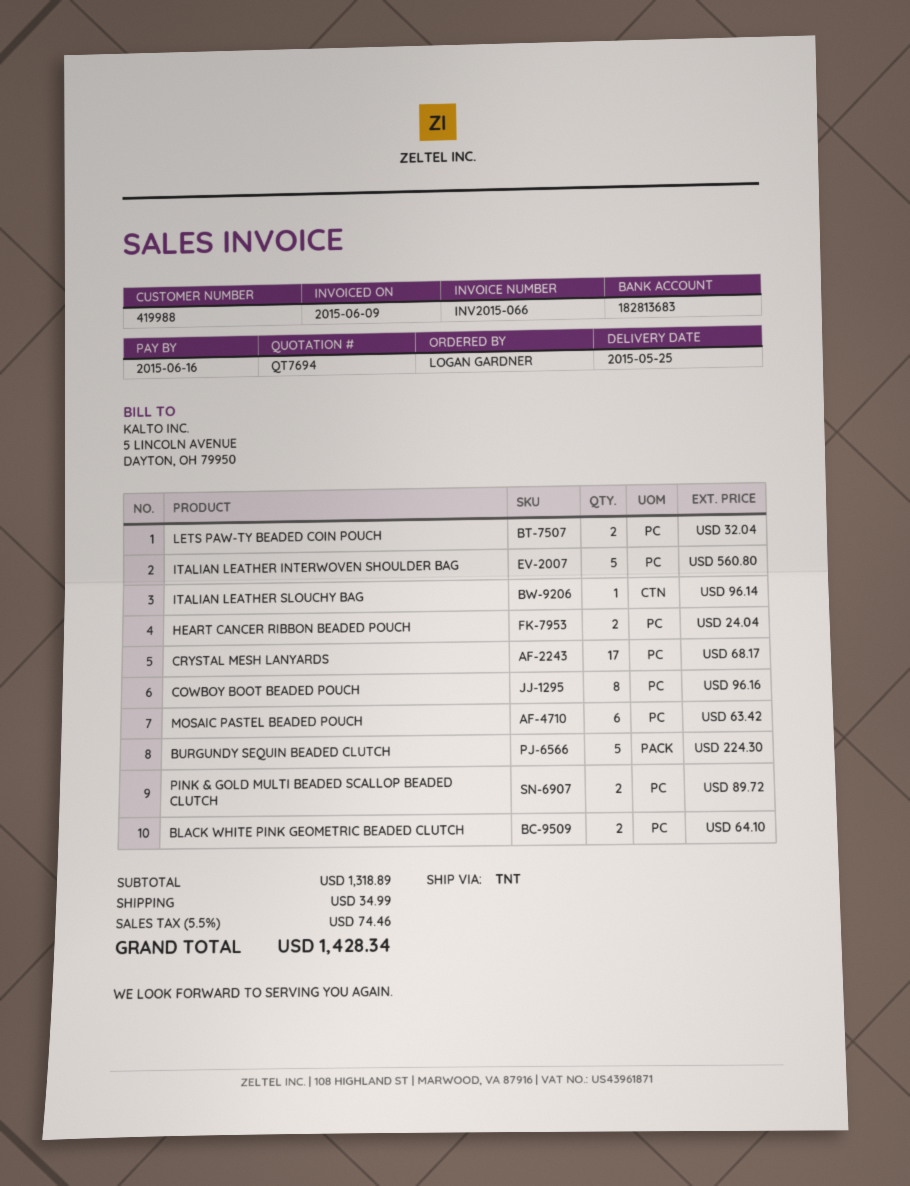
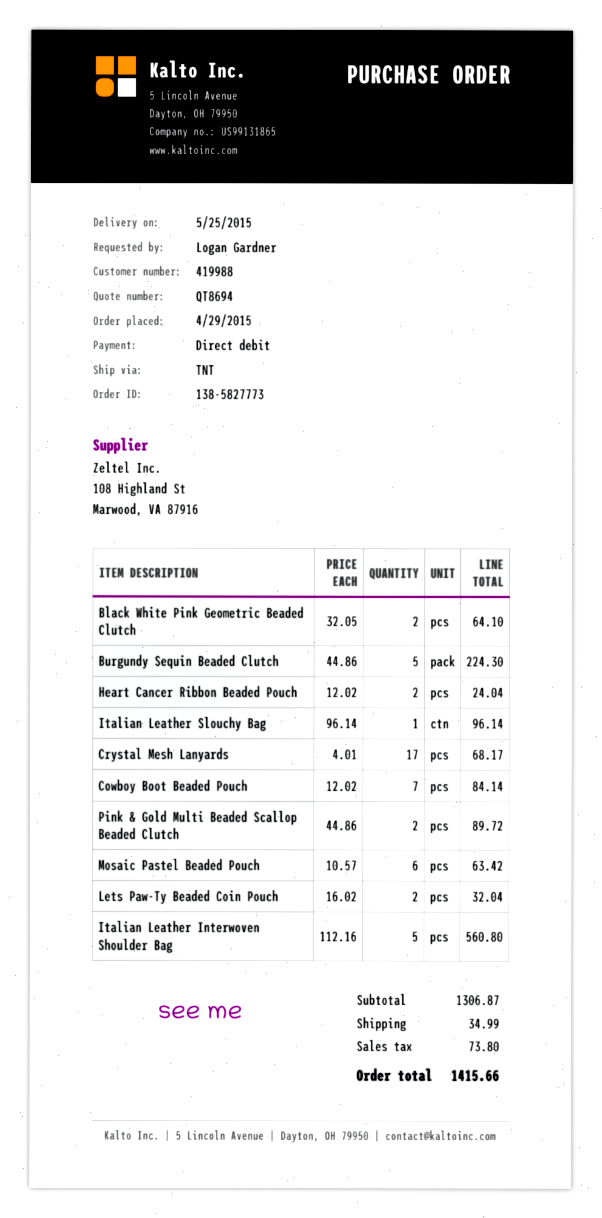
quote number: QT7694 -> QT8694
COWBOY BOOT BEADED POUCH: 8 for 96.16 -> 7 for 84.14
subtotal: 1318.89 -> 1306.87
tax: 74.46 -> 73.80
total: 1428.34 -> 1415.66

